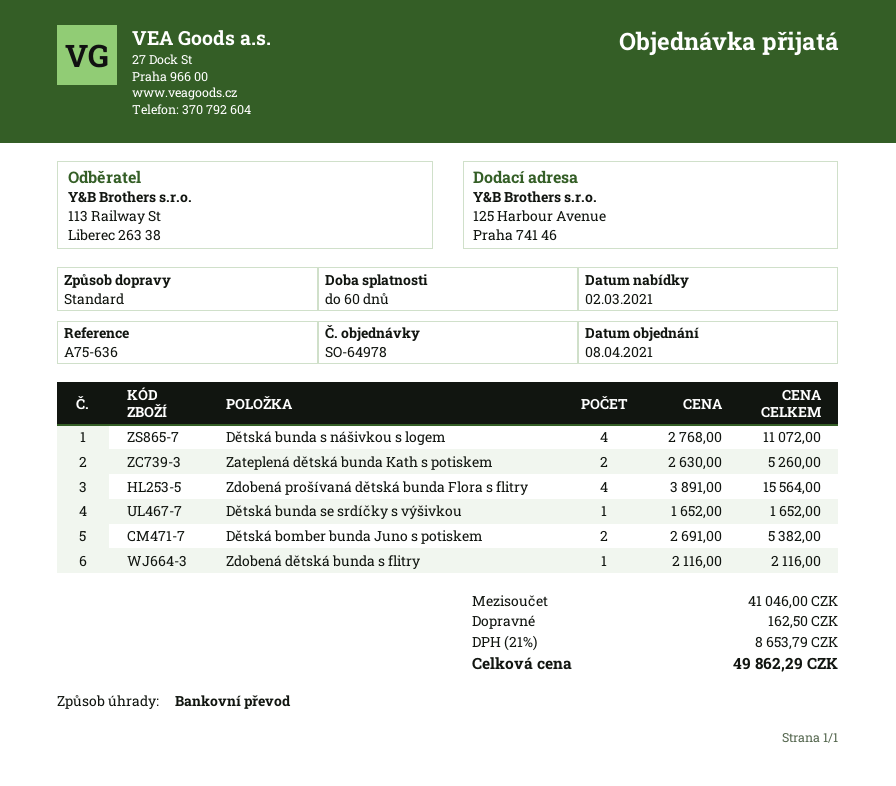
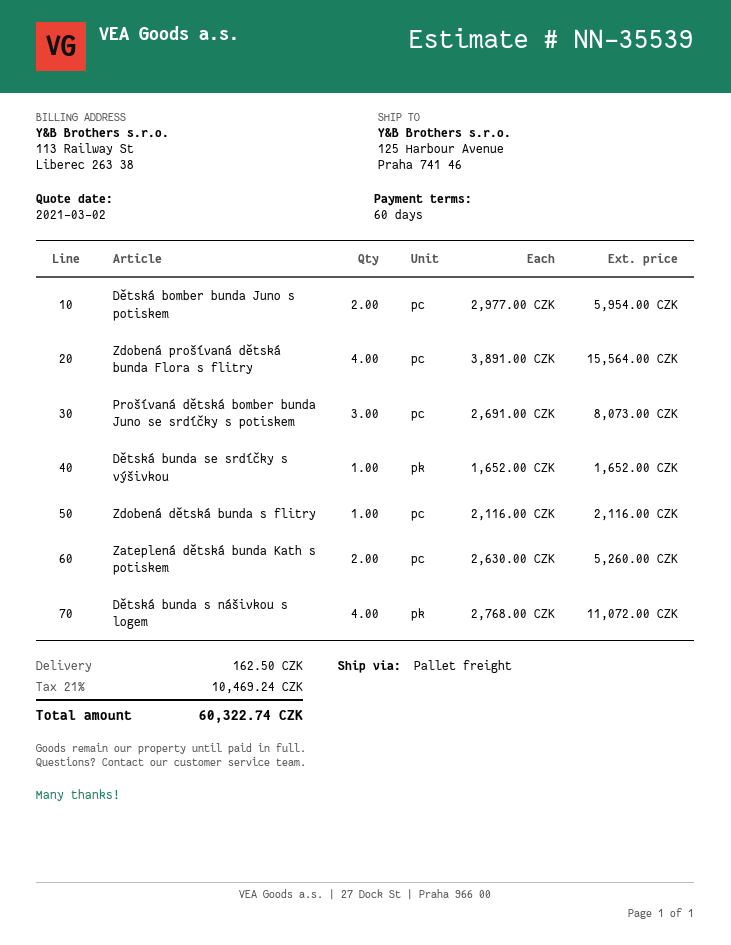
shipping method: standard -> pallet freight
Dětská bomber bunda Juno s potiskem: 2 x 2691.00 = 5382.00 -> 2 x 2977.00 = 5954.00
Prošívaná dětská bomber bunda Juno se srdíčky s potiskem: none -> 3 x 2691.00 = 8073.00
tax: 21% = 8653.79 -> 21% = 10469.24
total: 49862.29 -> 60322.74

